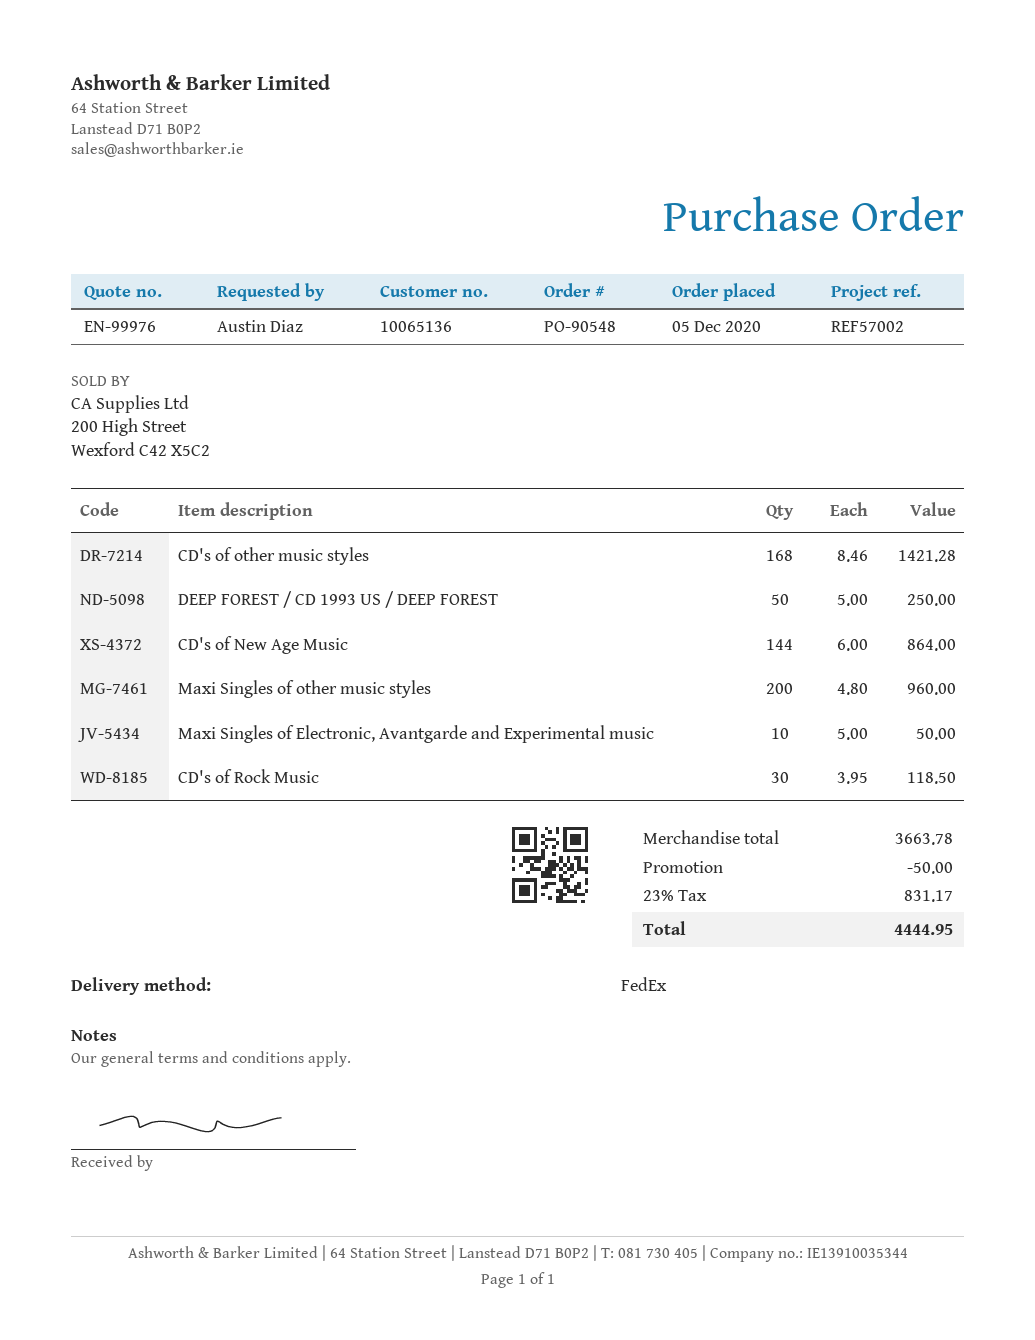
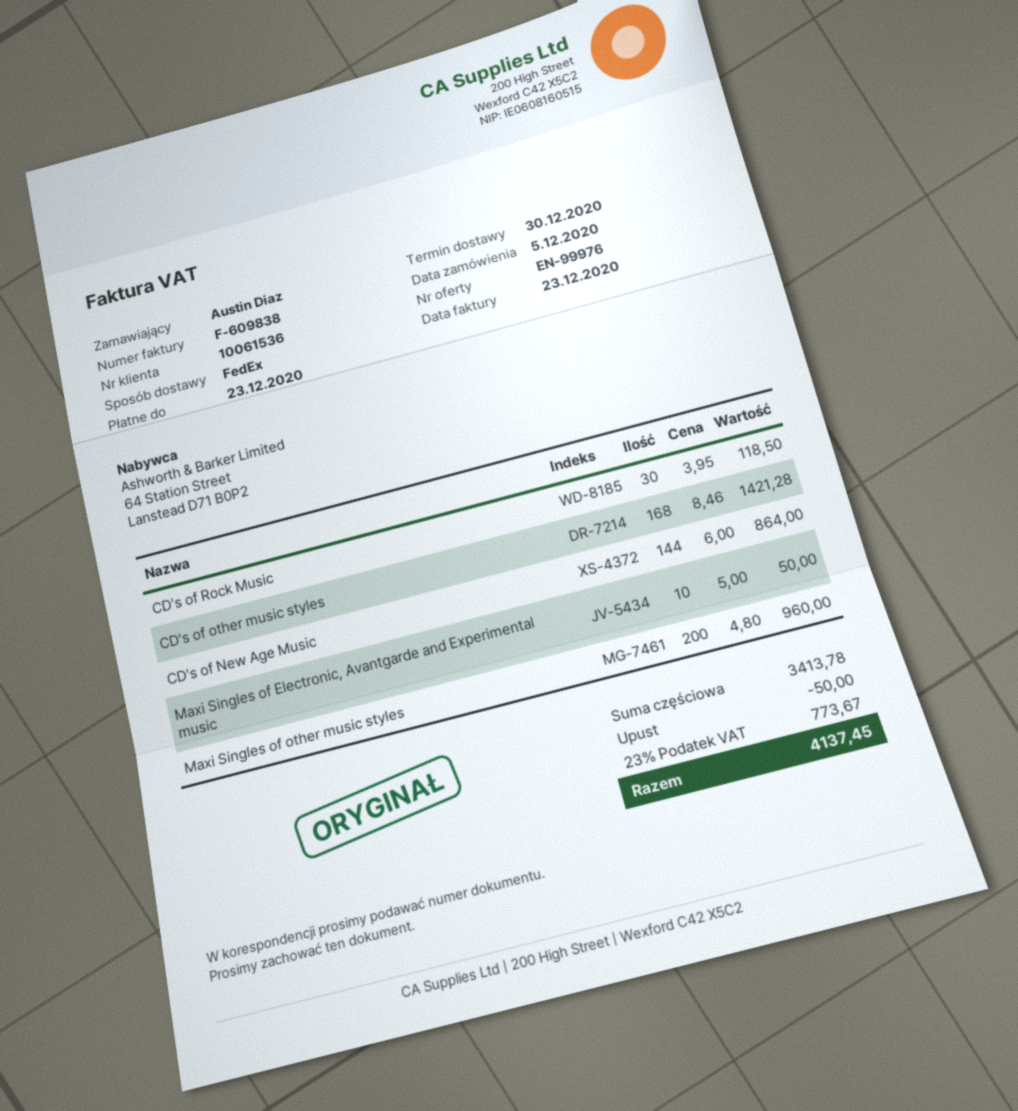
customer number: 10065136 -> 10061536
DEEP FOREST / CD 1993 US / DEEP FOREST: 50 x 5.00 = 250.00 -> none
subtotal: 3663.78 -> 3413.78
tax: 23% = 831.17 -> 23% = 773.67
total: 4444.95 -> 4137.45

